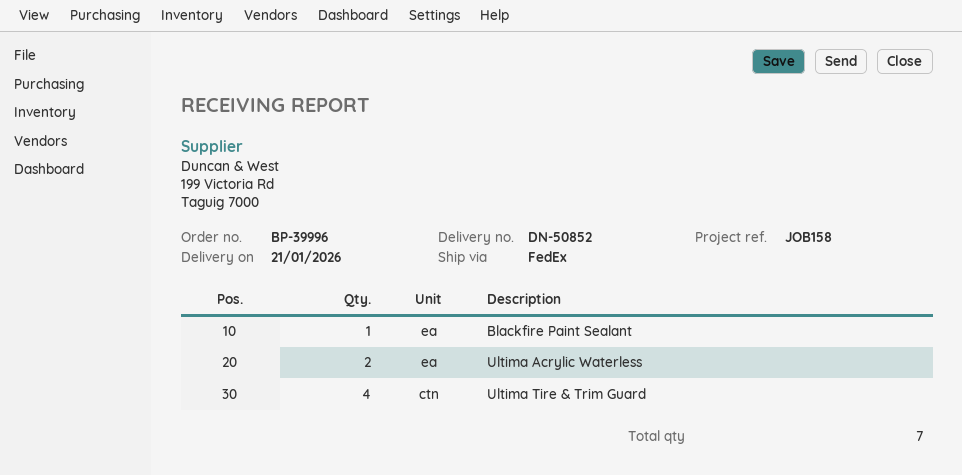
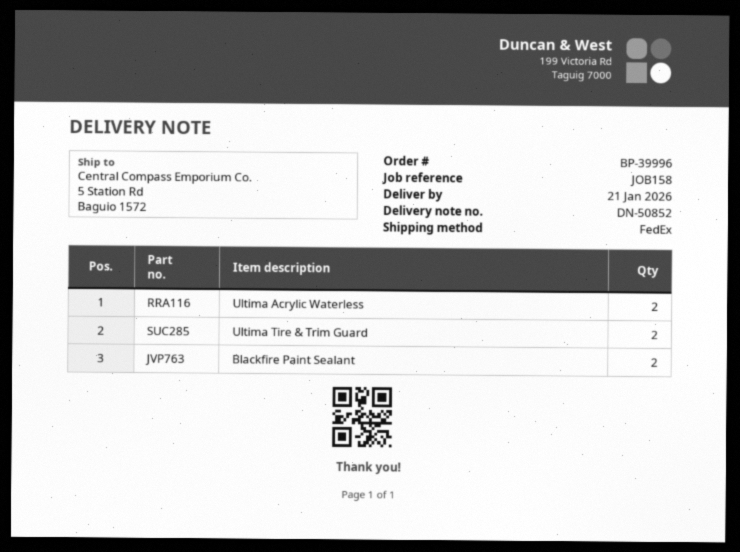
Blackfire Paint Sealant: 1 -> 2
Ultima Tire & Trim Guard: 4 -> 2

